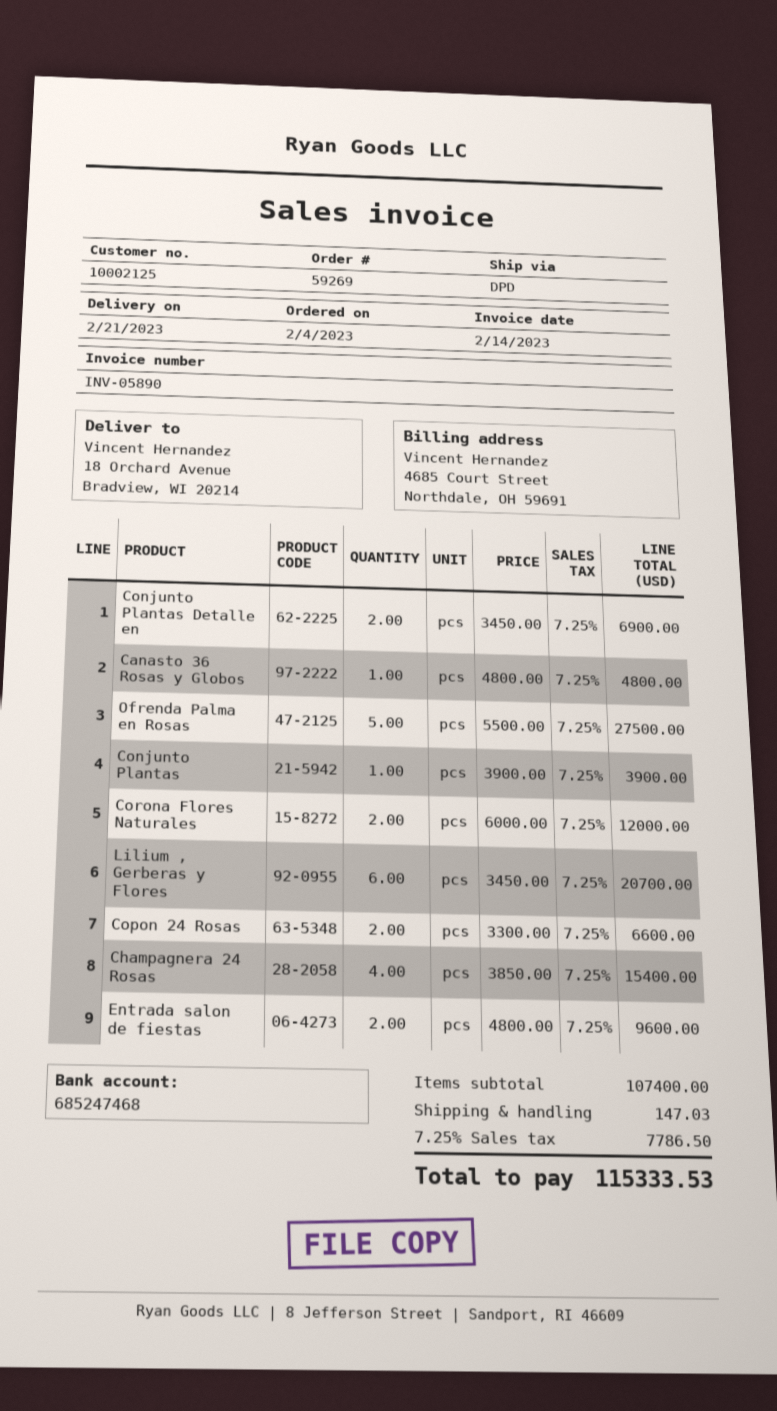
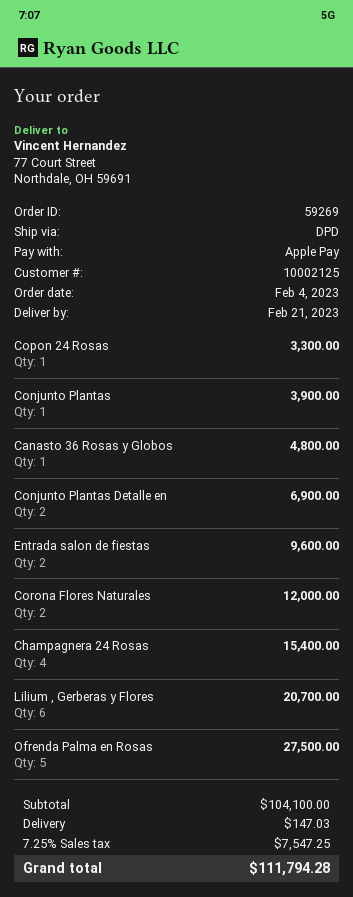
ship to: 18 Orchard Avenue, Bradview, WI 20214 -> 77 Court Street, Northdale, OH 59691
Copon 24 Rosas: 2 for 6600.00 -> 1 for 3300.00
subtotal: 107400.00 -> 104100.00
tax: 7.25% = 7786.50 -> 7.25% = 7547.25
total: 115333.53 -> 111794.28

